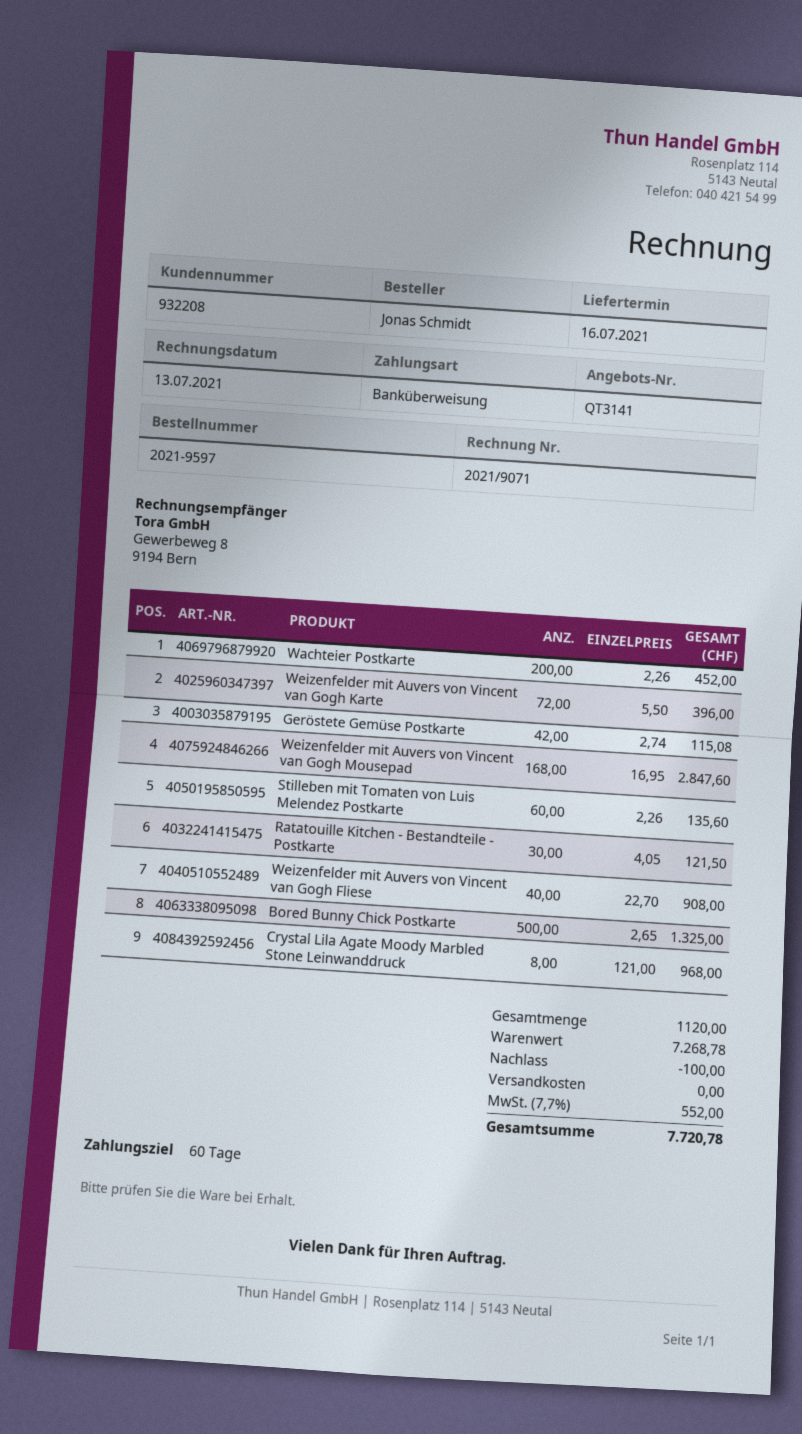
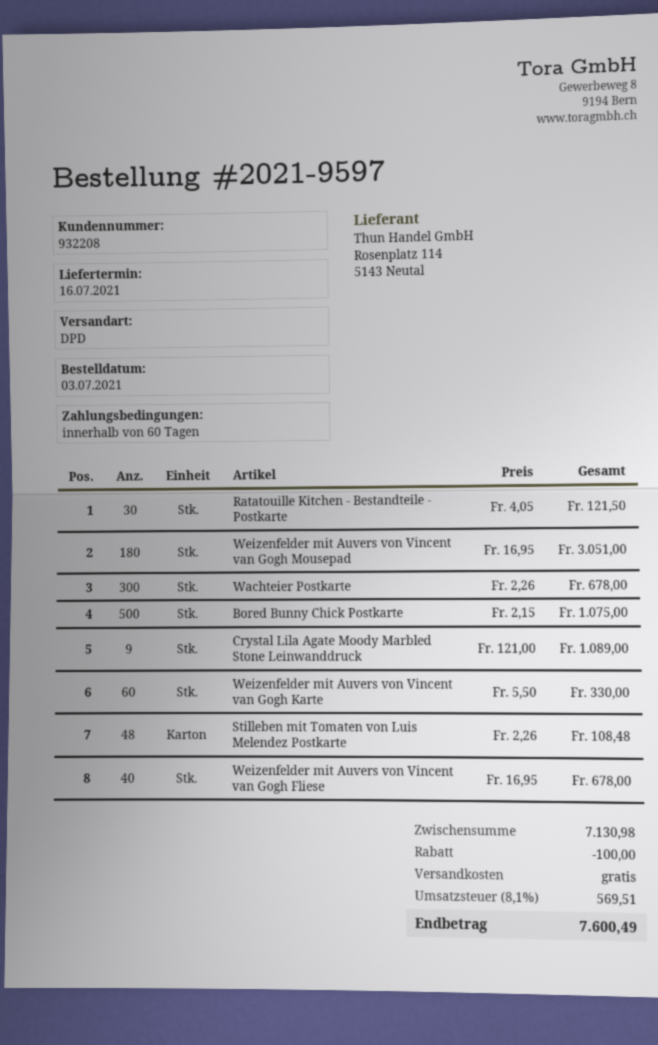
Wachteier Postkarte: 200 x 2.26 = 452.00 -> 300 x 2.26 = 678.00
Weizenfelder mit Auvers von Vincent van Gogh Karte: 72 x 5.50 = 396.00 -> 60 x 5.50 = 330.00
Geröstete Gemüse Postkarte: 42 x 2.74 = 115.08 -> none
Weizenfelder mit Auvers von Vincent van Gogh Mousepad: 168 x 16.95 = 2847.60 -> 180 x 16.95 = 3051.00
Stilleben mit Tomaten von Luis Melendez Postkarte: 60 x 2.26 = 135.60 -> 48 x 2.26 = 108.48
Weizenfelder mit Auvers von Vincent van Gogh Fliese: 40 x 22.70 = 908.00 -> 40 x 16.95 = 678.00
Bored Bunny Chick Postkarte: 500 x 2.65 = 1325.00 -> 500 x 2.15 = 1075.00
Crystal Lila Agate Moody Marbled Stone Leinwanddruck: 8 x 121.00 = 968.00 -> 9 x 121.00 = 1089.00
subtotal: 7268.78 -> 7130.98
tax: 7.7% = 552.00 -> 8.1% = 569.51
total: 7720.78 -> 7600.49

